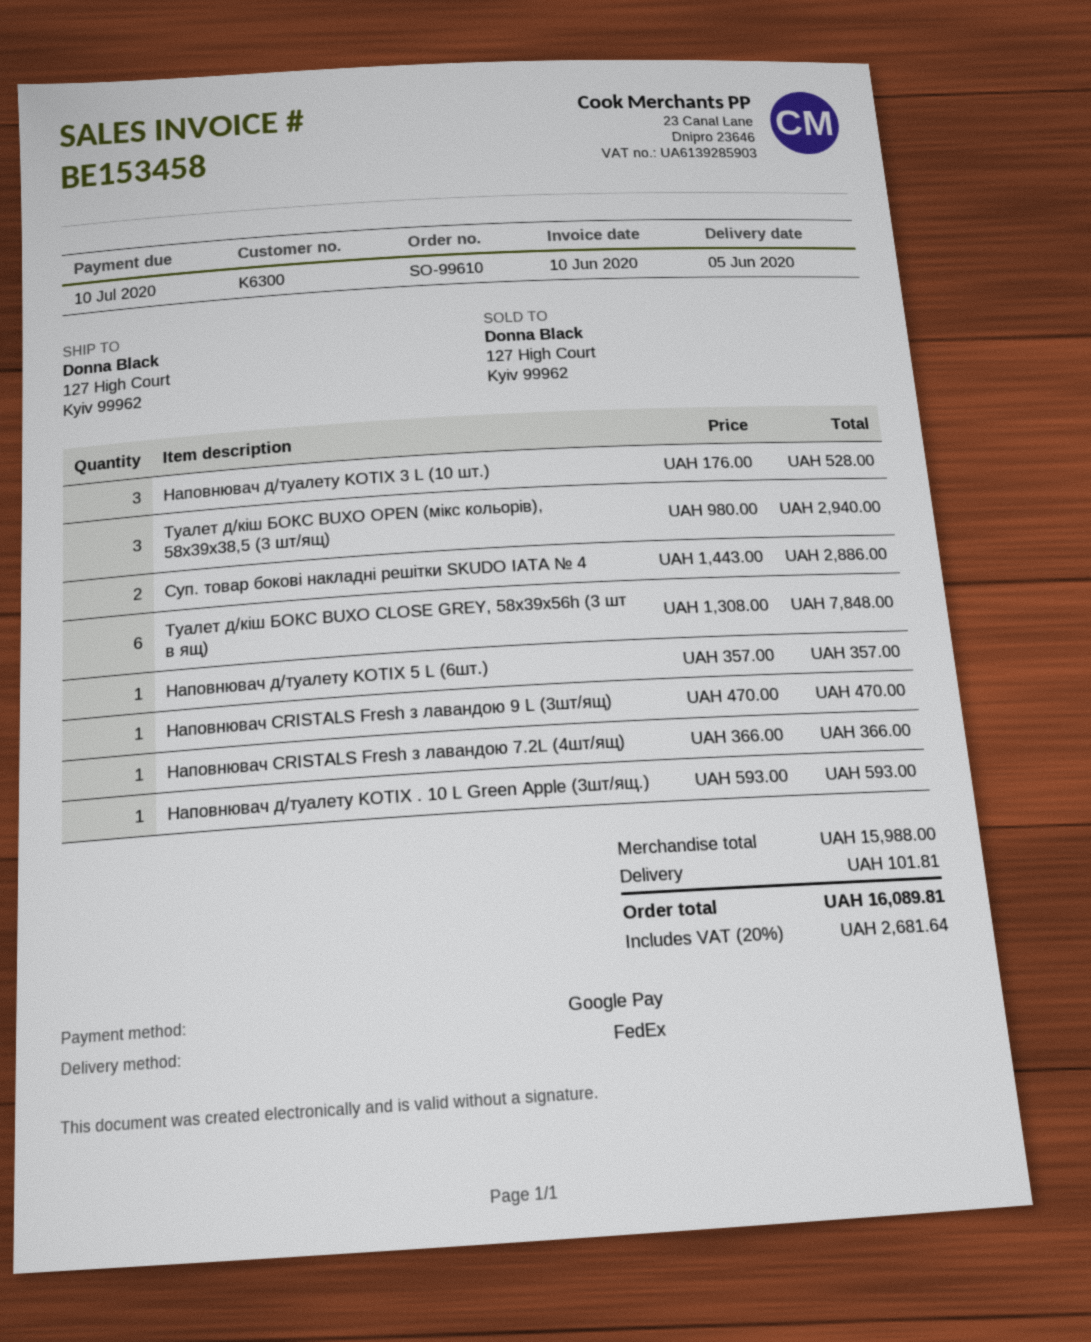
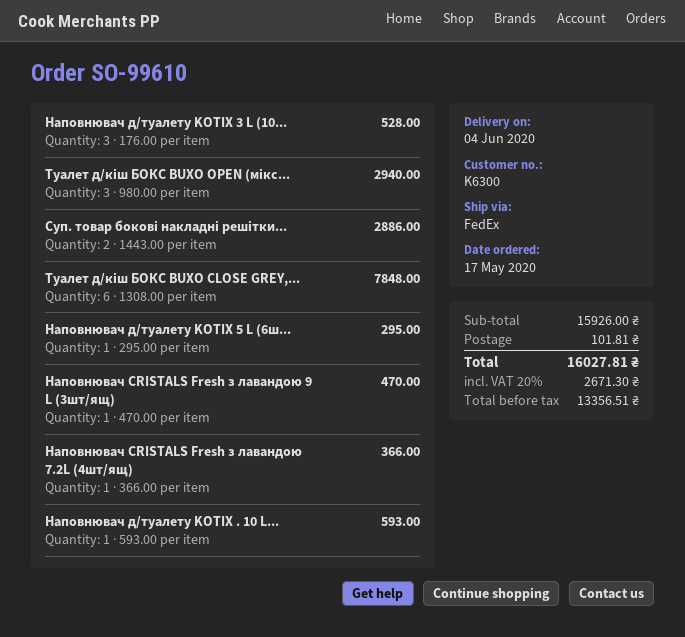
delivery date: 2020-06-05 -> 2020-06-04
Наповнювач д/туалету KOTIX 5 L (6шт.): 1 x 357.00 = 357.00 -> 1 x 295.00 = 295.00
subtotal: 15988.00 -> 15926.00
tax: 20% = 2681.64 -> 20% = 2671.30
total: 16089.81 -> 16027.81

